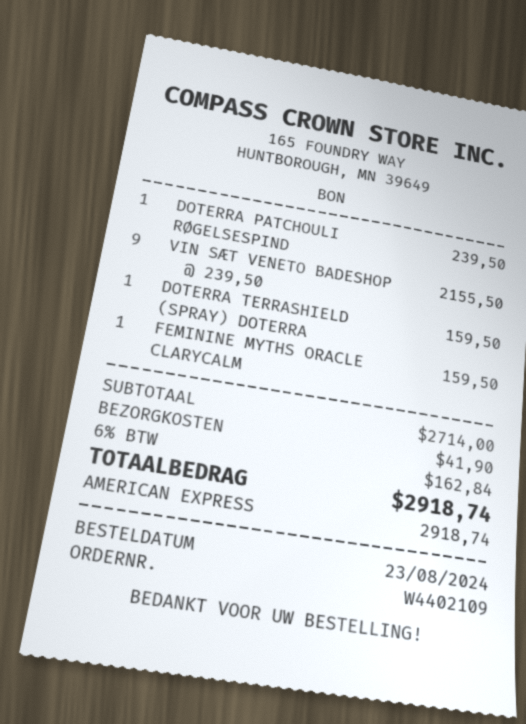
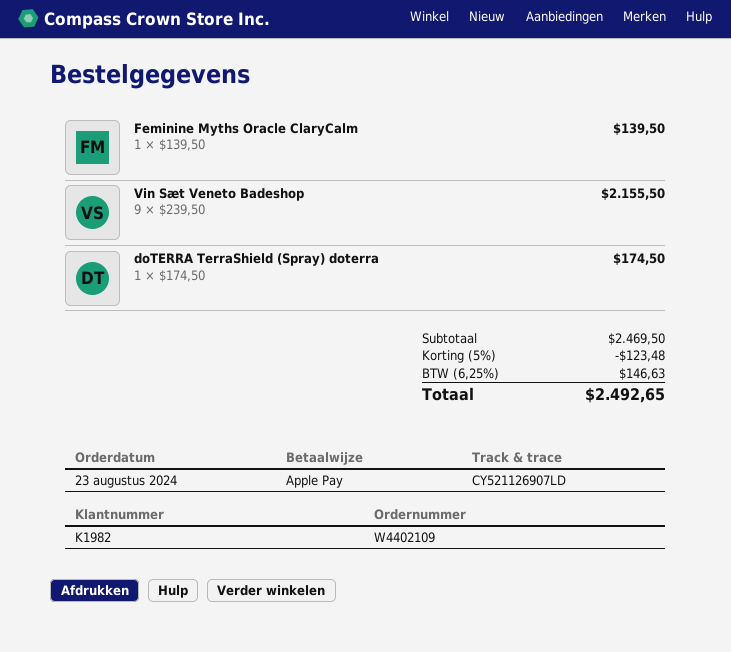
payment method: American Express -> Apple Pay
DOTERRA PATCHOULI RØGELSESPIND: 1 x 239.50 = 239.50 -> none
DOTERRA TERRASHIELD (SPRAY) DOTERRA: 1 x 159.50 = 159.50 -> 1 x 174.50 = 174.50
FEMININE MYTHS ORACLE CLARYCALM: 1 x 159.50 = 159.50 -> 1 x 139.50 = 139.50
subtotal: 2714.00 -> 2469.50
discount: none -> 5% = 123.48
shipping: 41.90 -> none
tax: 6% = 162.84 -> 6.25% = 146.63
total: 2918.74 -> 2492.65

